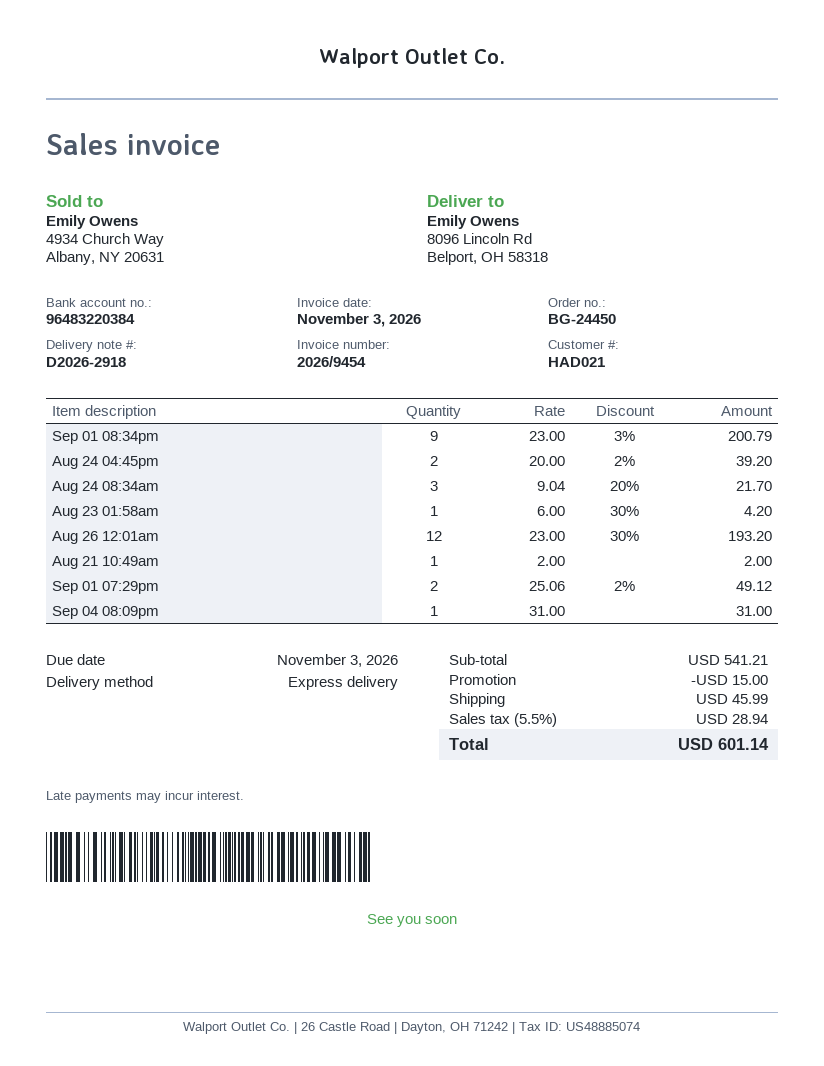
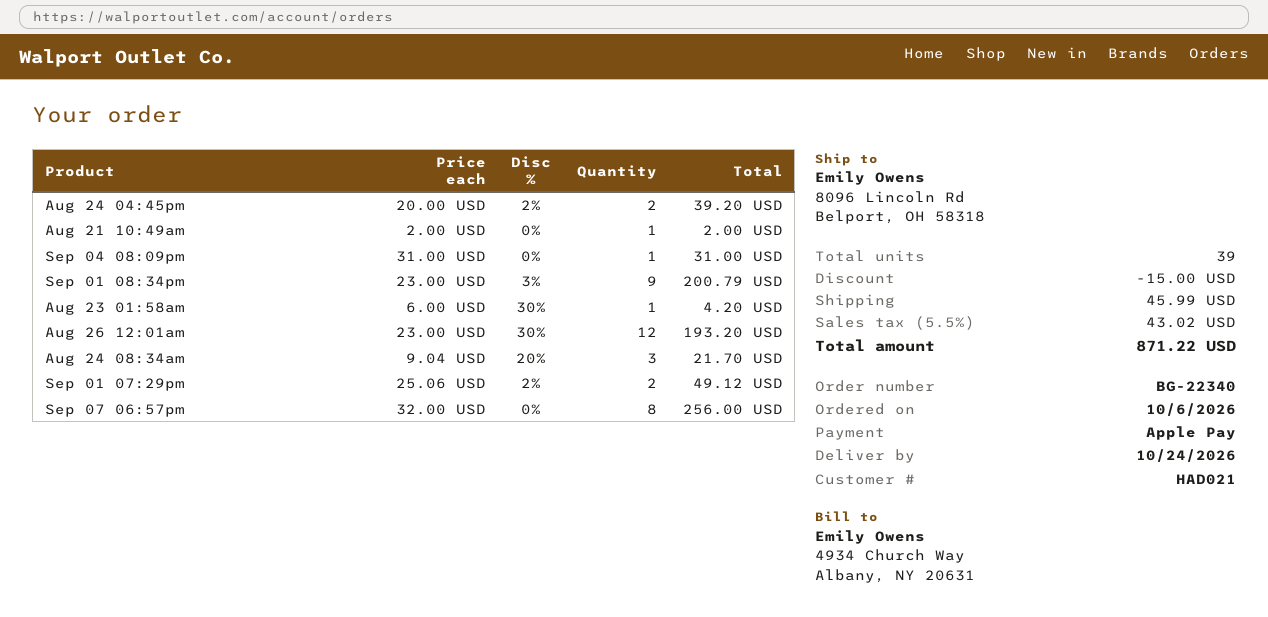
order number: BG-24450 -> BG-22340
Sep 07 06:57pm: none -> 8 x 32.00 = 256.00
tax: 5.5% = 28.94 -> 5.5% = 43.02
total: 601.14 -> 871.22

